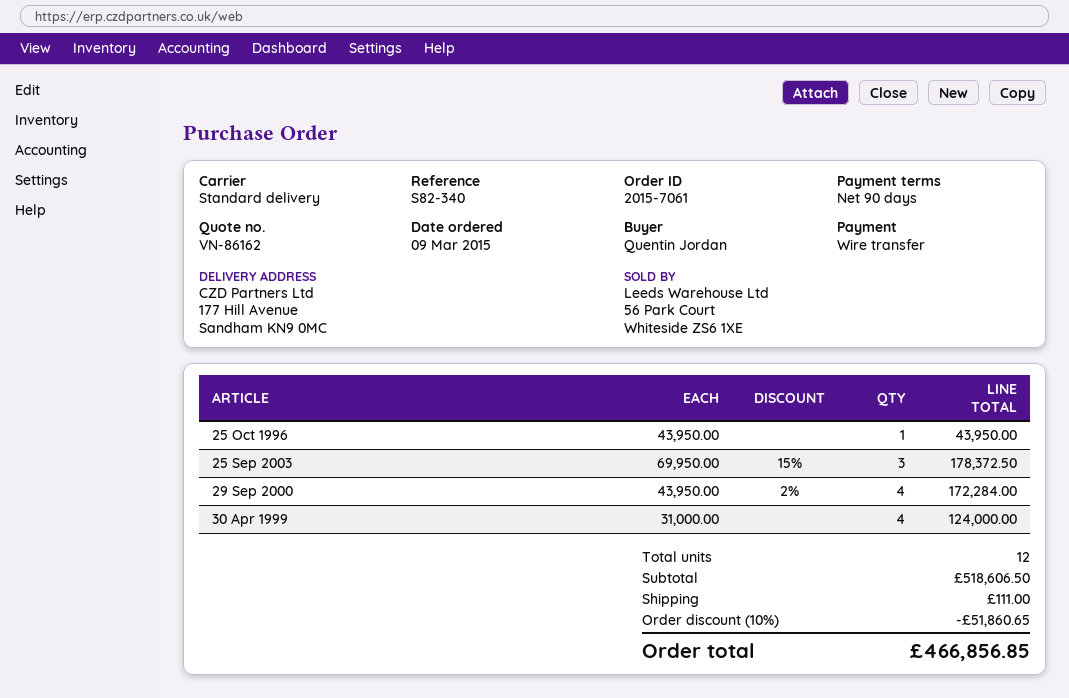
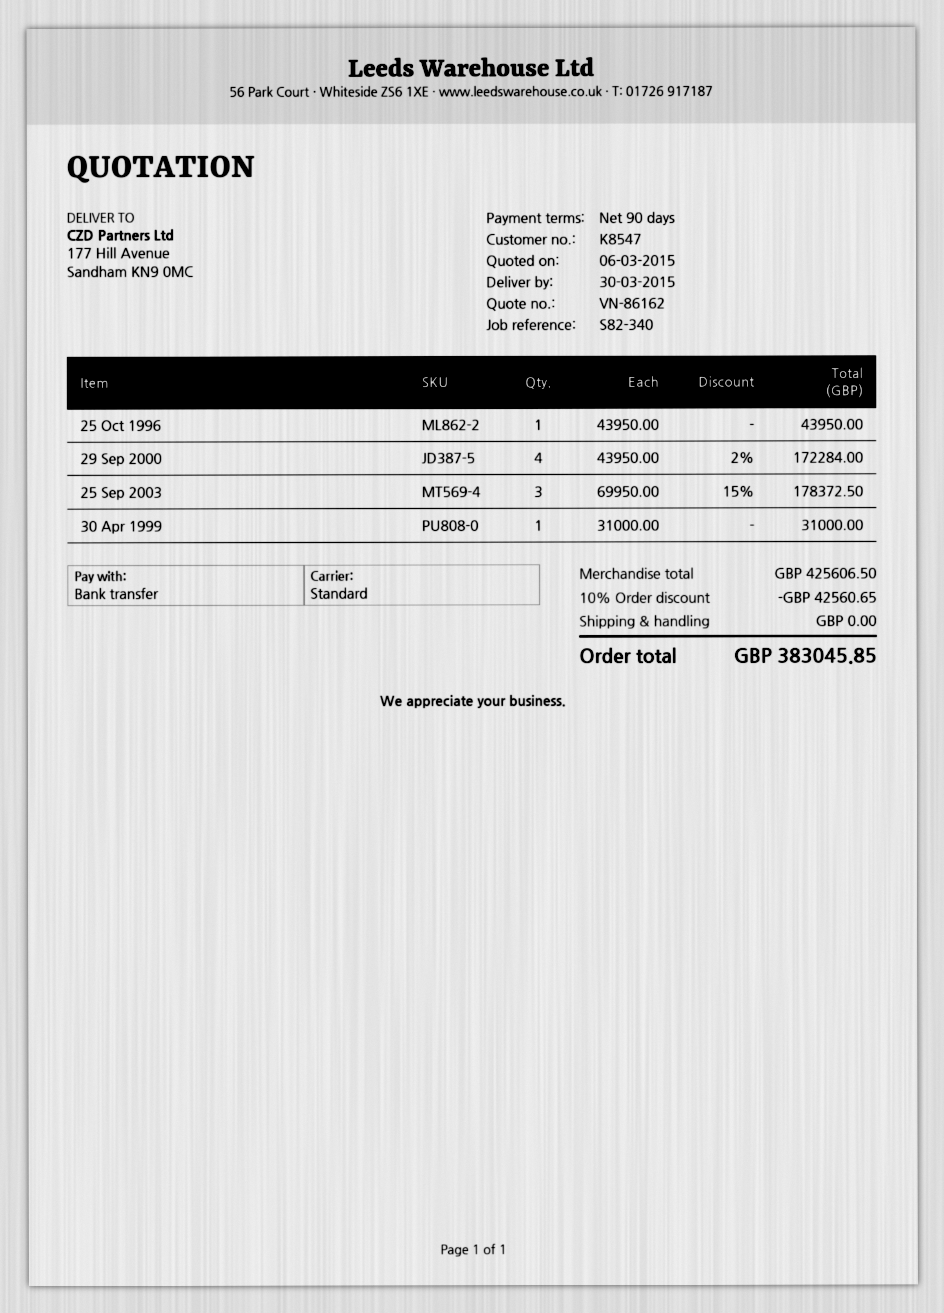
30 Apr 1999: 4 x 31000.00 = 124000.00 -> 1 x 31000.00 = 31000.00
subtotal: 518606.50 -> 425606.50
discount: 10% = 51860.65 -> 10% = 42560.65
shipping: 111.00 -> 0.00
total: 466856.85 -> 383045.85

